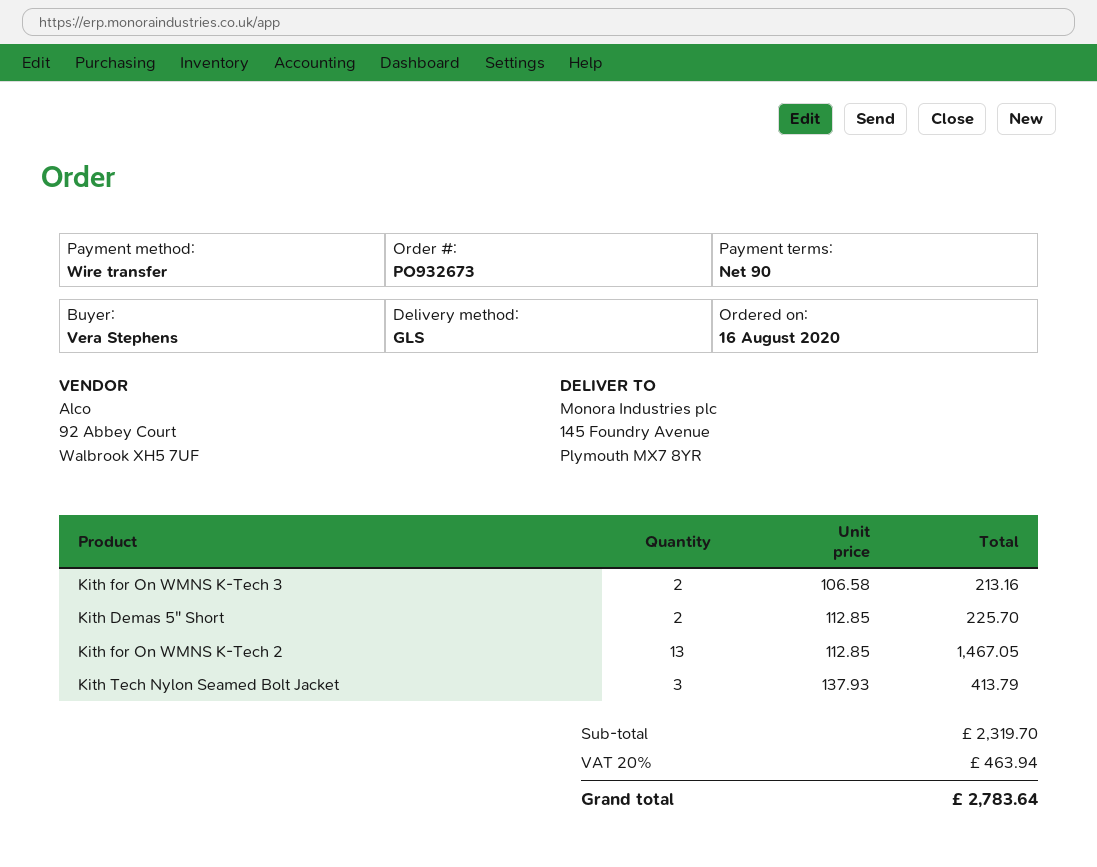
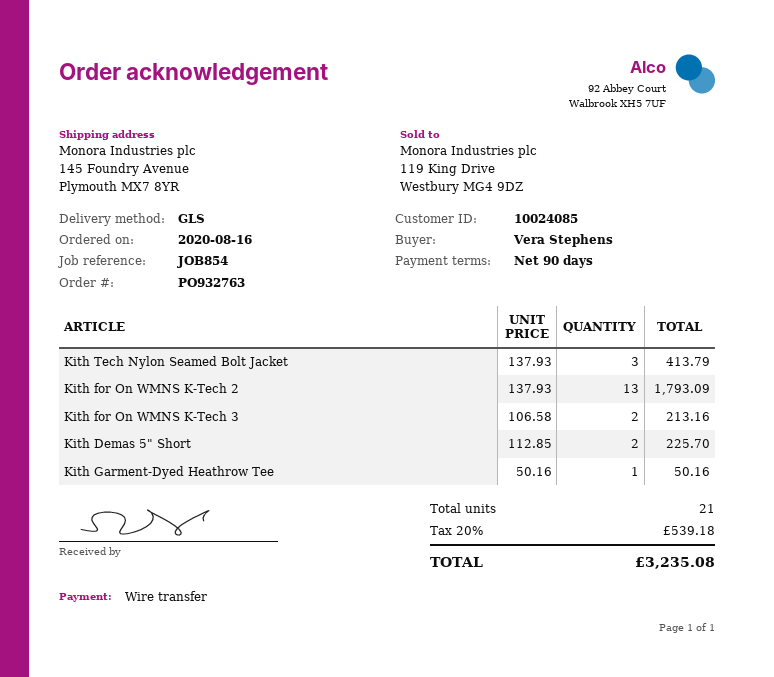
order number: PO932673 -> PO932763
Kith for On WMNS K-Tech 2: 13 x 112.85 = 1467.05 -> 13 x 137.93 = 1793.09
Kith Garment-Dyed Heathrow Tee: none -> 1 x 50.16 = 50.16
tax: 20% = 463.94 -> 20% = 539.18
total: 2783.64 -> 3235.08

